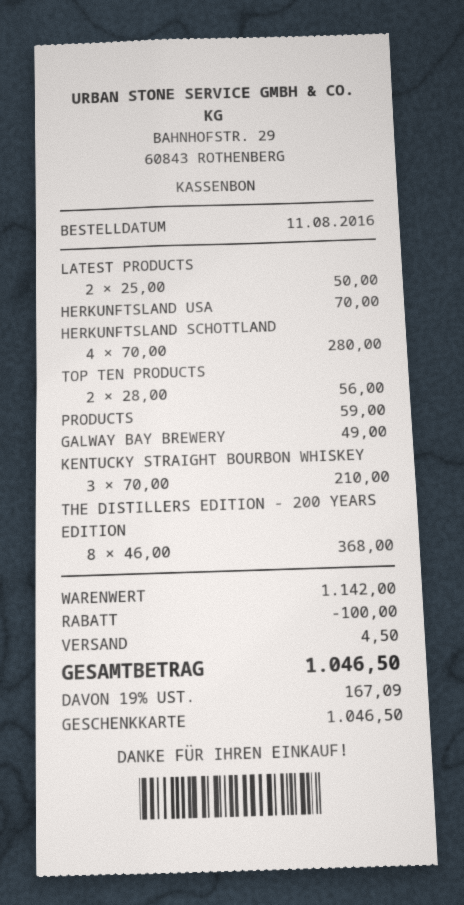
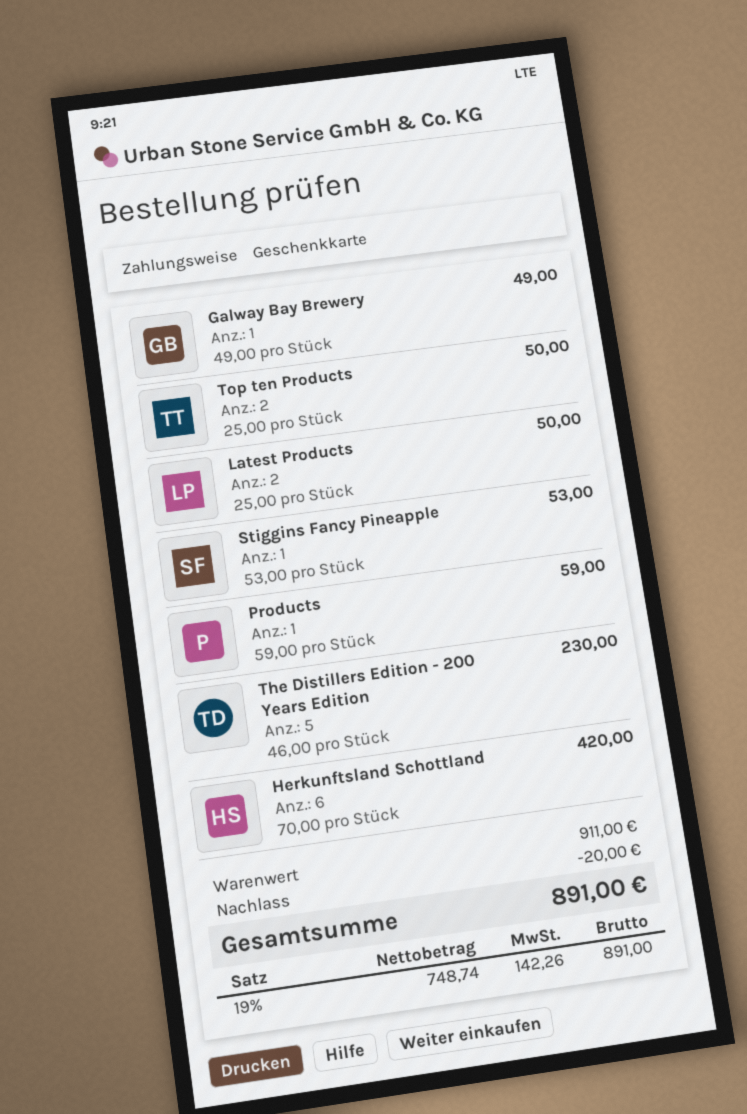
HERKUNFTSLAND USA: 1 x 70.00 = 70.00 -> none
HERKUNFTSLAND SCHOTTLAND: 4 x 70.00 = 280.00 -> 6 x 70.00 = 420.00
TOP TEN PRODUCTS: 2 x 28.00 = 56.00 -> 2 x 25.00 = 50.00
KENTUCKY STRAIGHT BOURBON WHISKEY: 3 x 70.00 = 210.00 -> none
THE DISTILLERS EDITION - 200 YEARS EDITION: 8 x 46.00 = 368.00 -> 5 x 46.00 = 230.00
Stiggins Fancy Pineapple: none -> 1 x 53.00 = 53.00
subtotal: 1142.00 -> 911.00
discount: 100.00 -> 20.00
shipping: 4.50 -> none
tax: 19% = 167.09 -> 19% = 142.26
total: 1046.50 -> 891.00

